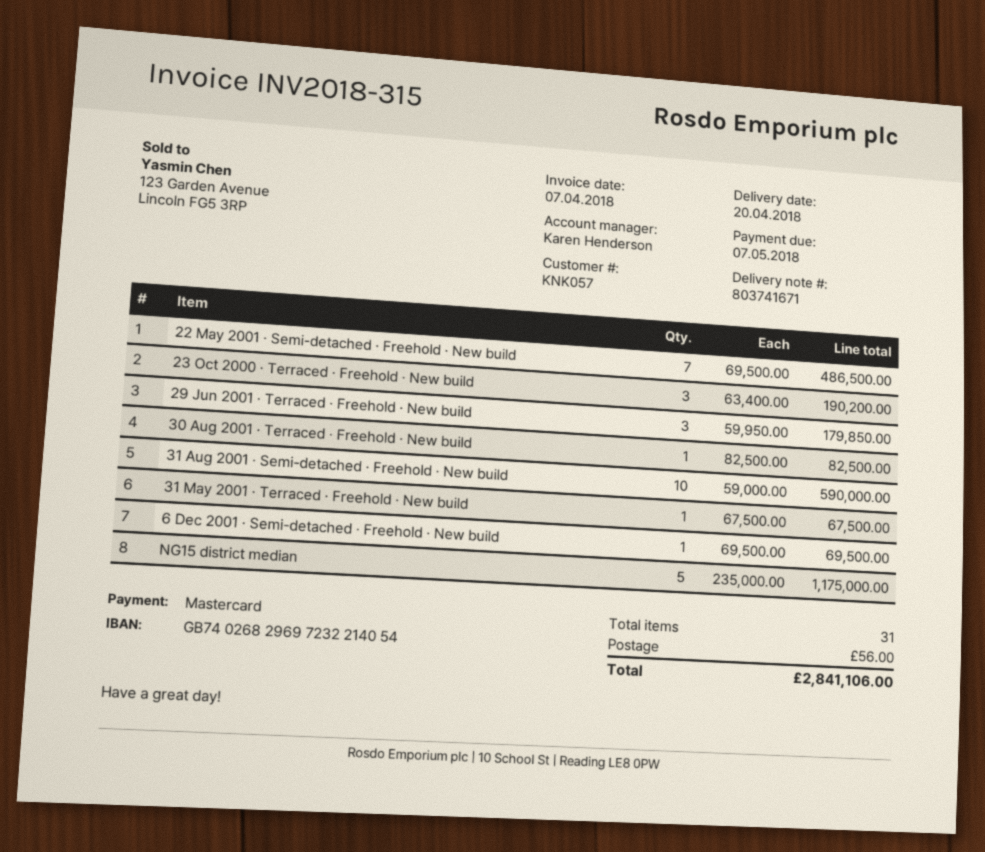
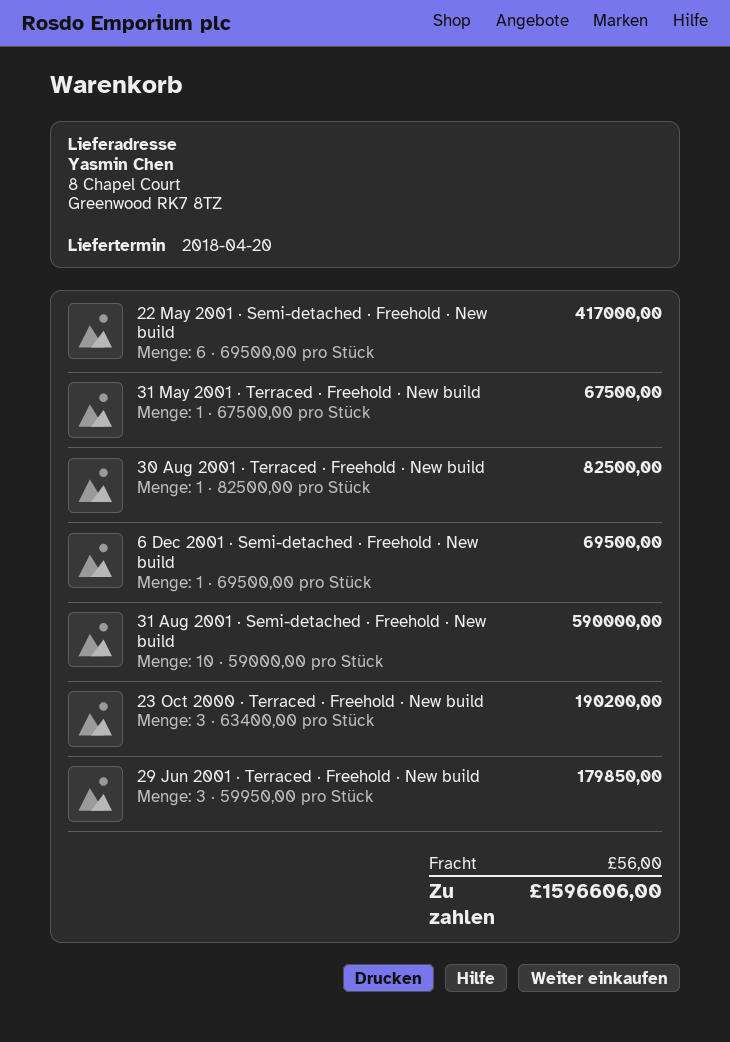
22 May 2001 · Semi-detached · Freehold · New build: 7 x 69500.00 = 486500.00 -> 6 x 69500.00 = 417000.00
NG15 district median: 5 x 235000.00 = 1175000.00 -> none
total: 2841106.00 -> 1596606.00

